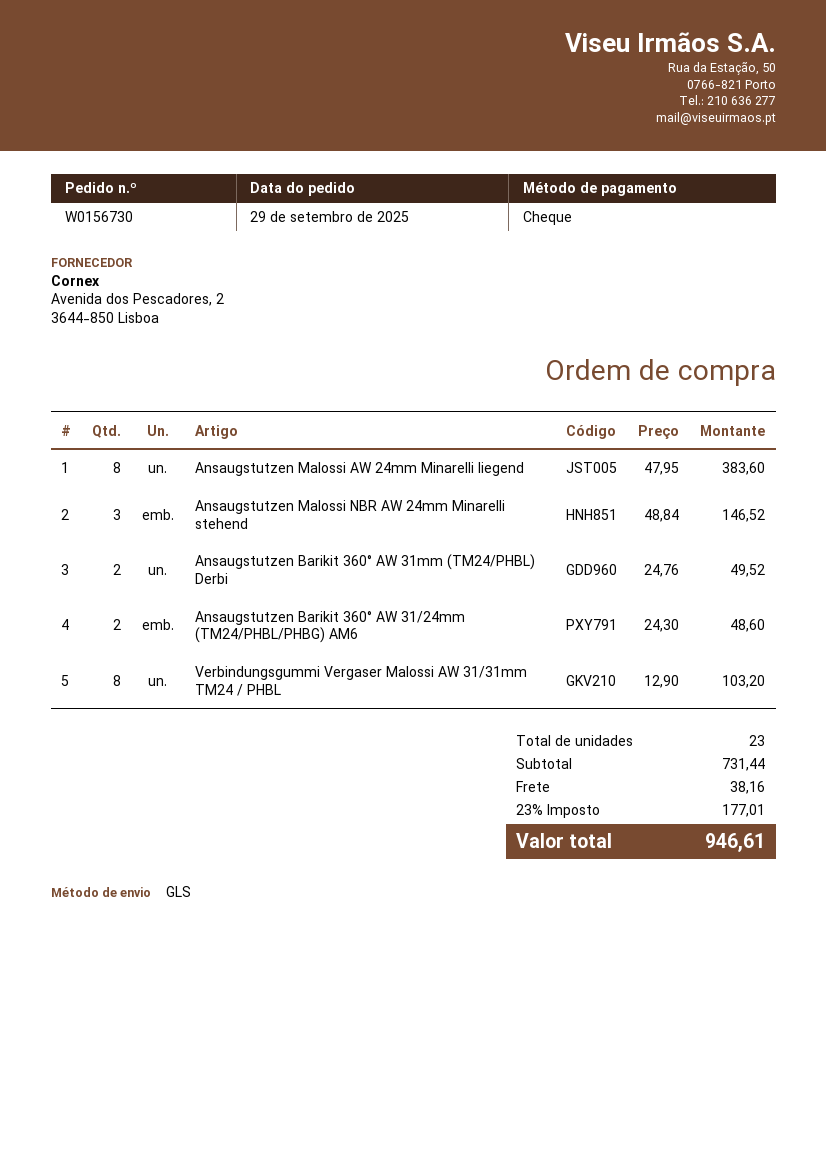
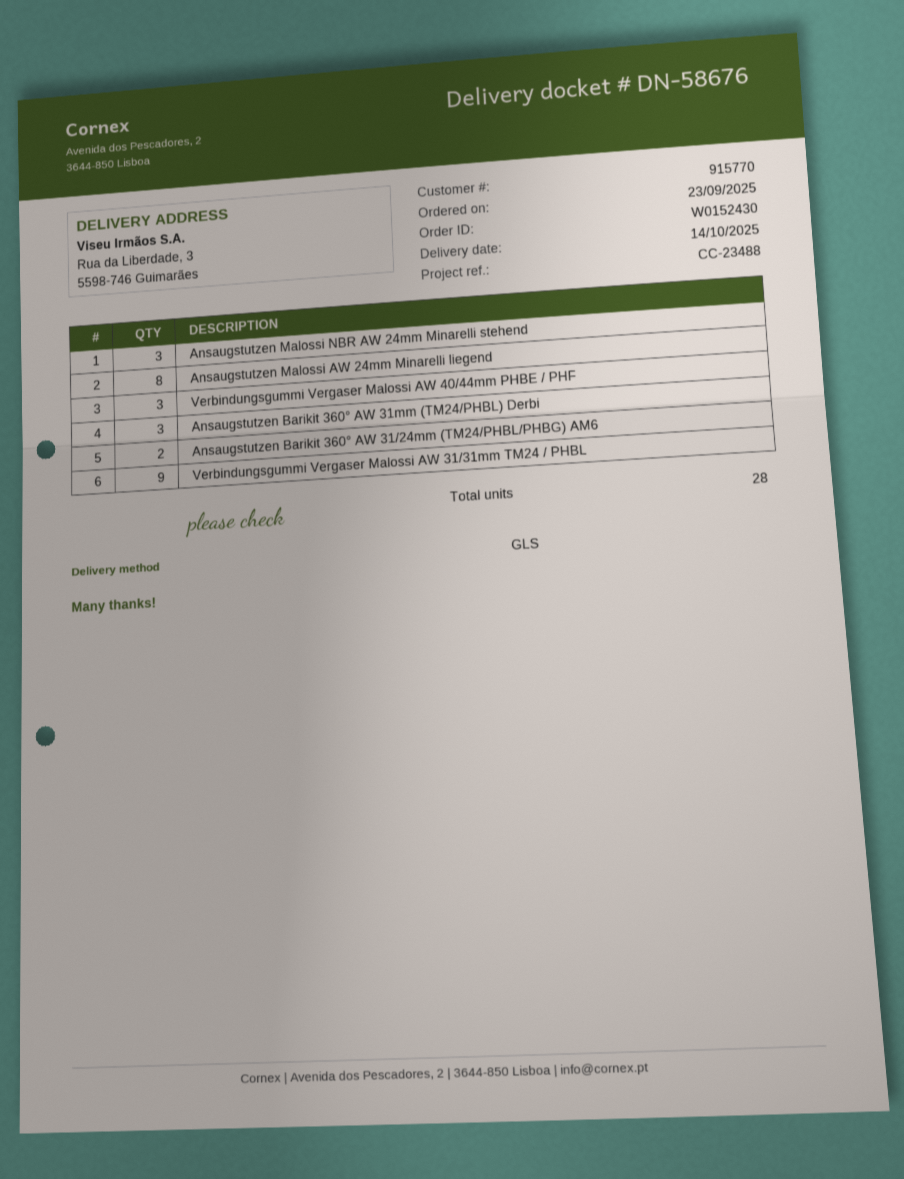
order number: W0156730 -> W0152430
order date: 2025-09-29 -> 2025-09-23
Ansaugstutzen Barikit 360° AW 31mm (TM24/PHBL) Derbi: 2 -> 3
Verbindungsgummi Vergaser Malossi AW 31/31mm TM24 / PHBL: 8 -> 9
Verbindungsgummi Vergaser Malossi AW 40/44mm PHBE / PHF: none -> 3
total quantity: 23 -> 28

